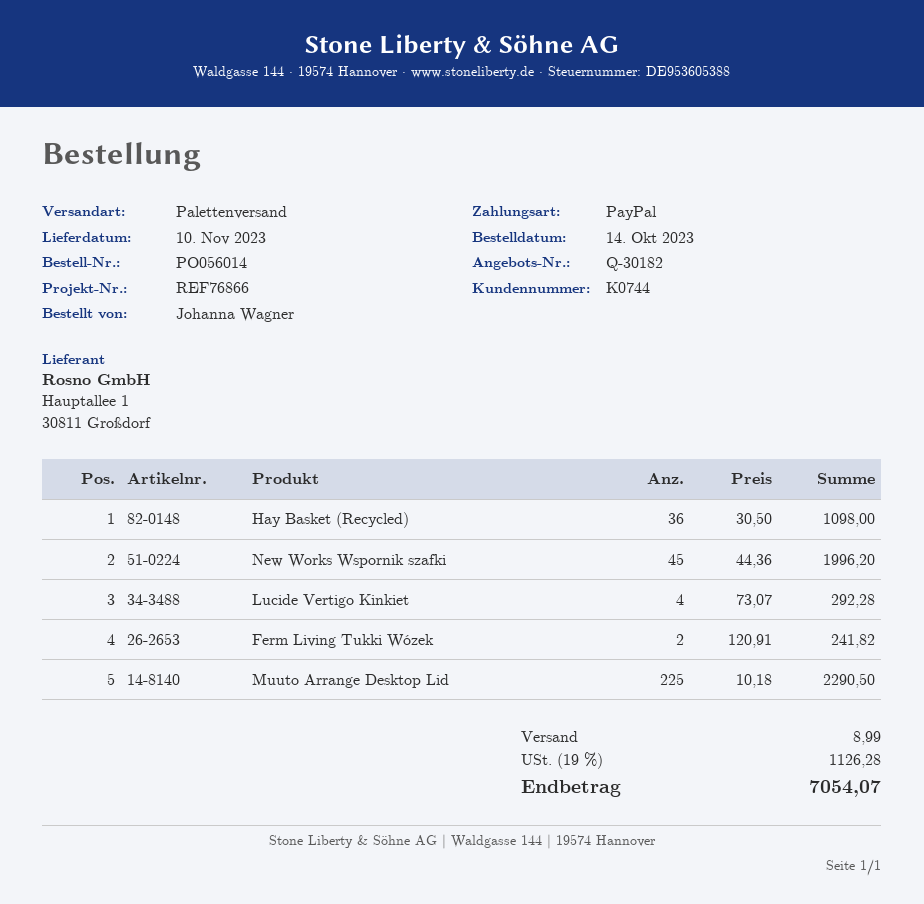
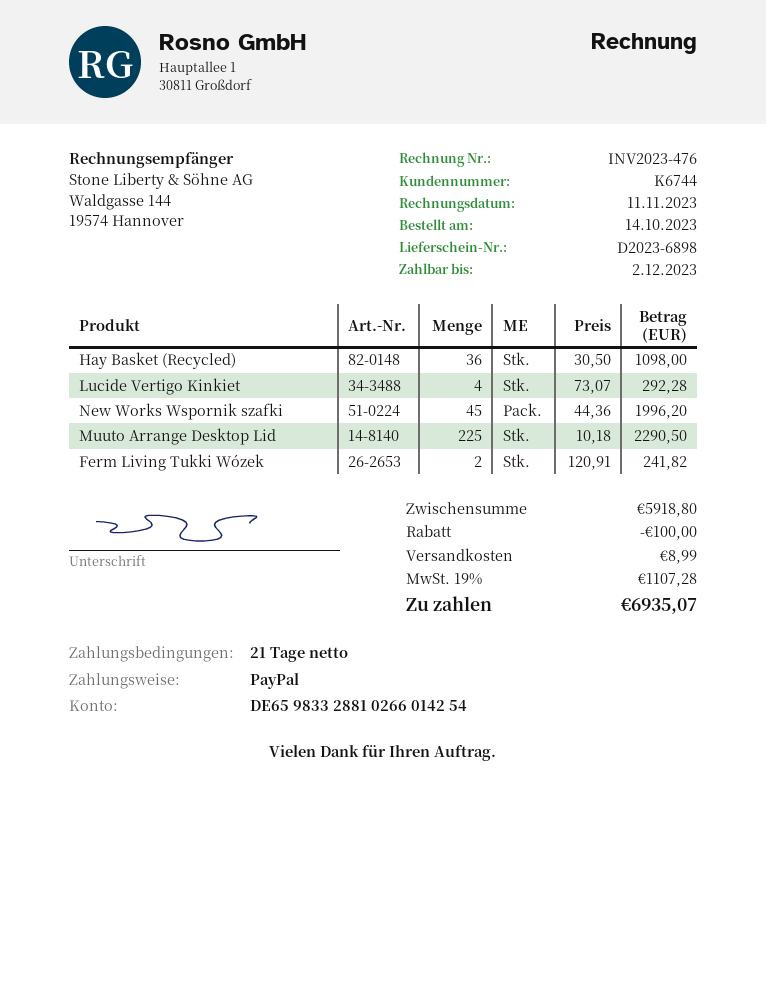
customer number: K0744 -> K6744
discount: none -> 100.00
tax: 19% = 1126.28 -> 19% = 1107.28
total: 7054.07 -> 6935.07

